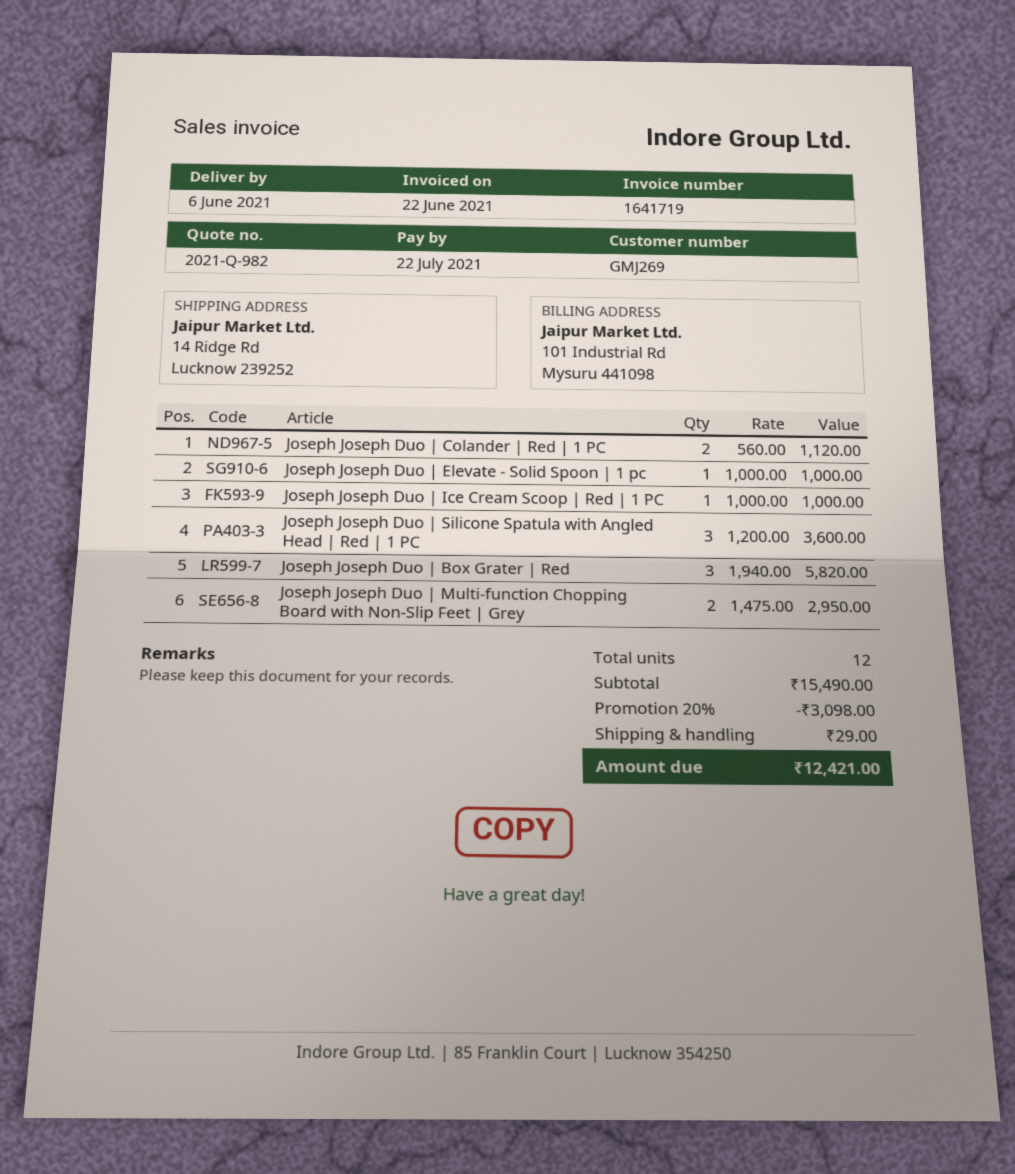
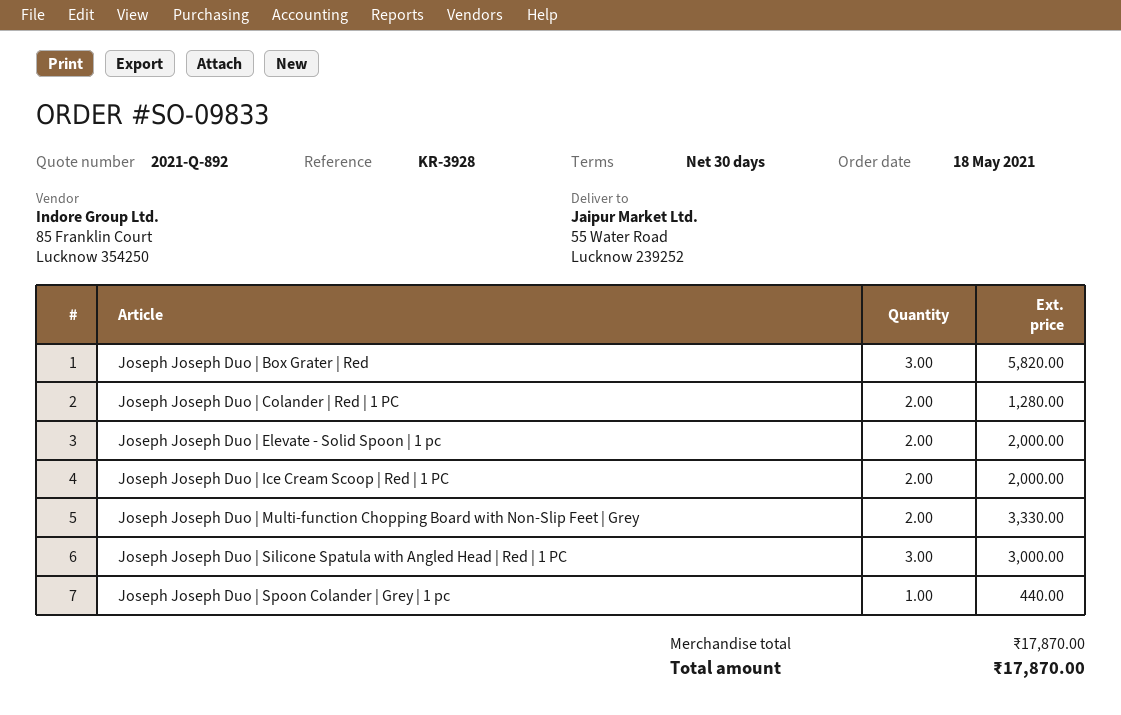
quote number: 2021-Q-982 -> 2021-Q-892
ship to: 14 Ridge Rd, Lucknow 239252 -> 55 Water Road, Lucknow 239252
Joseph Joseph Duo | Colander | Red | 1 PC: 2 for 1120.00 -> 2 for 1280.00
Joseph Joseph Duo | Elevate - Solid Spoon | 1 pc: 1 for 1000.00 -> 2 for 2000.00
Joseph Joseph Duo | Ice Cream Scoop | Red | 1 PC: 1 for 1000.00 -> 2 for 2000.00
Joseph Joseph Duo | Silicone Spatula with Angled Head | Red | 1 PC: 3 for 3600.00 -> 3 for 3000.00
Joseph Joseph Duo | Multi-function Chopping Board with Non-Slip Feet | Grey: 2 for 2950.00 -> 2 for 3330.00
Joseph Joseph Duo | Spoon Colander | Grey | 1 pc: none -> 1 for 440.00
subtotal: 15490.00 -> 17870.00
discount: 20% = 3098.00 -> none
shipping: 29.00 -> none
total: 12421.00 -> 17870.00

